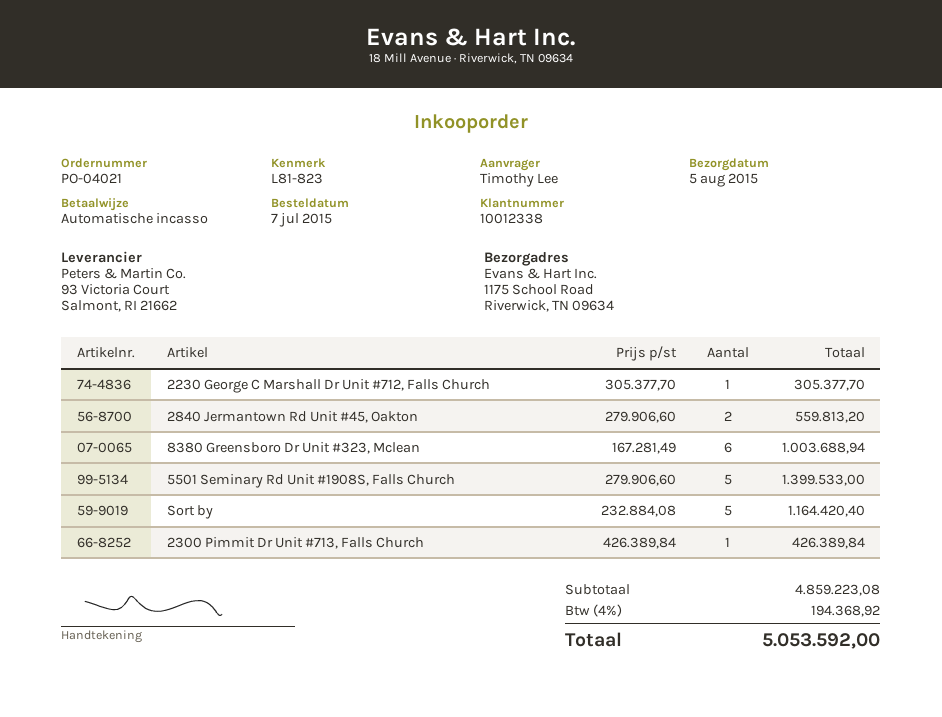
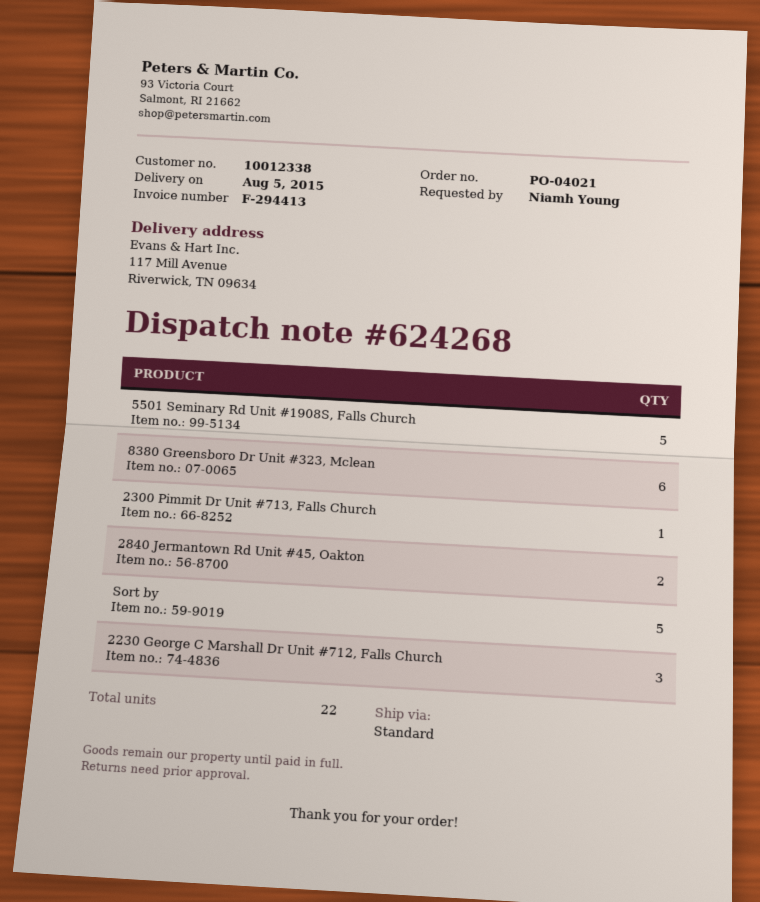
ordered by: Timothy Lee -> Niamh Young
ship to: 1175 School Road, Riverwick, TN 09634 -> 117 Mill Avenue, Riverwick, TN 09634
2230 George C Marshall Dr Unit #712, Falls Church: 1 -> 3

